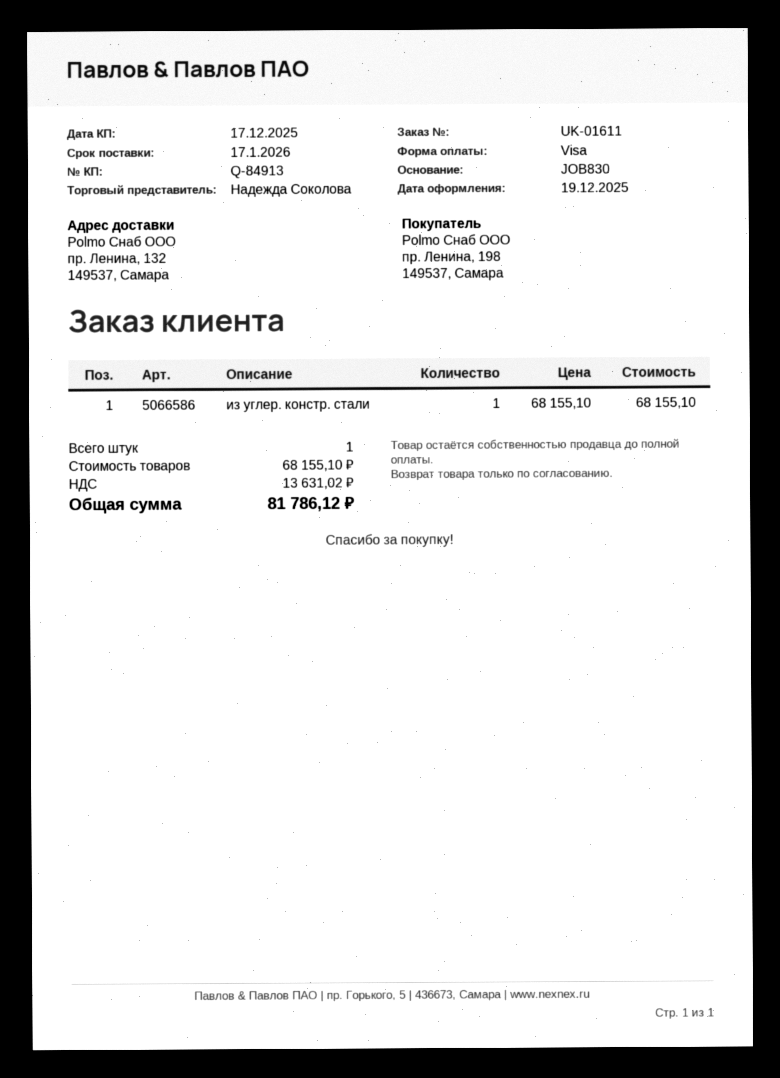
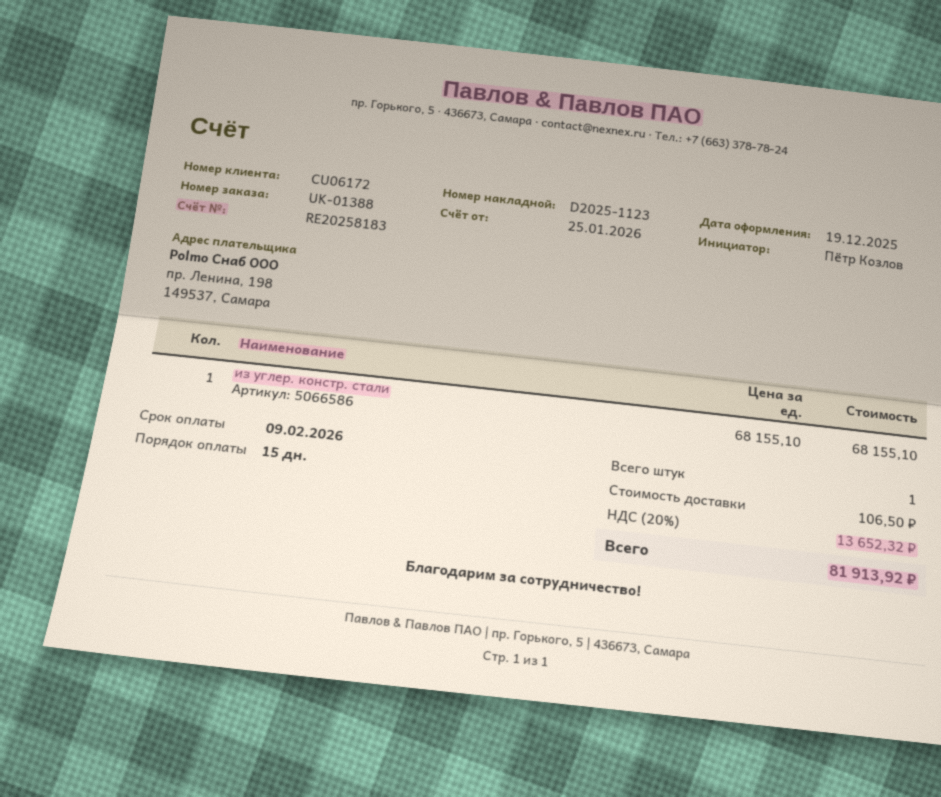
order number: UK-01611 -> UK-01388
shipping: none -> 106.50
tax: 13631.02 -> 13652.32
total: 81786.12 -> 81913.92

